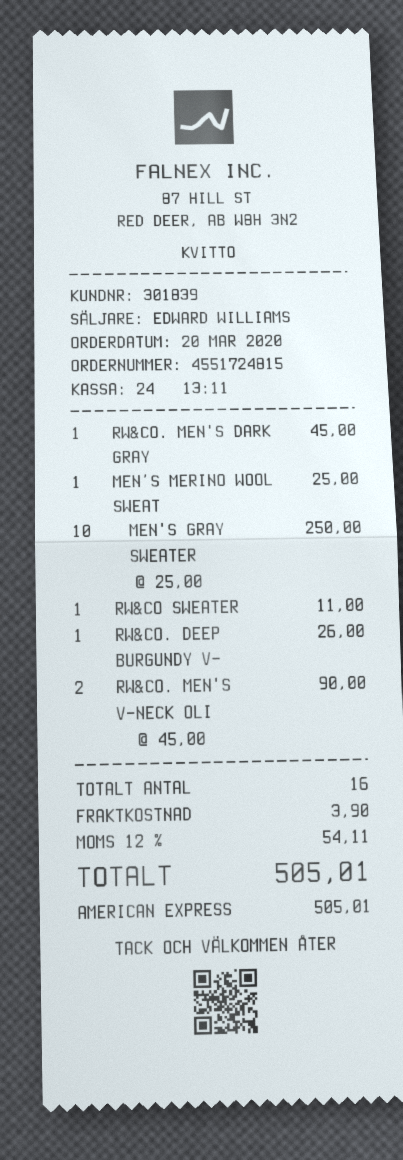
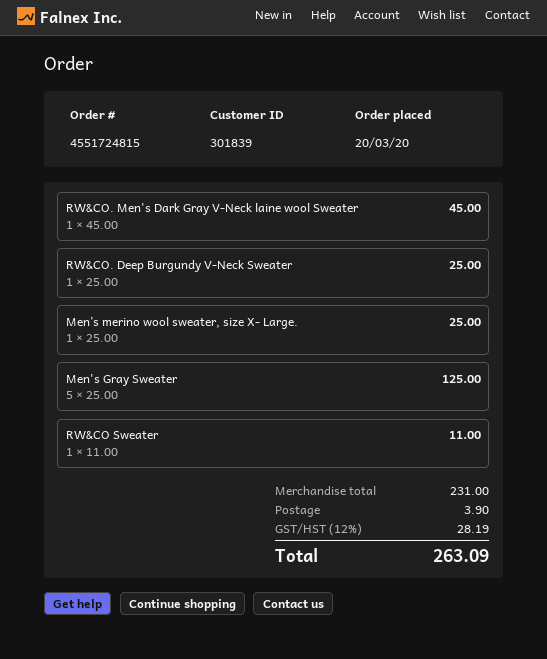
MEN'S GRAY SWEATER: 10 x 25.00 = 250.00 -> 5 x 25.00 = 125.00
RW&CO. DEEP BURGUNDY V-: 1 x 26.00 = 26.00 -> 1 x 25.00 = 25.00
RW&CO. MEN'S V-NECK OLI: 2 x 45.00 = 90.00 -> none
tax: 12% = 54.11 -> 12% = 28.19
total: 505.01 -> 263.09

